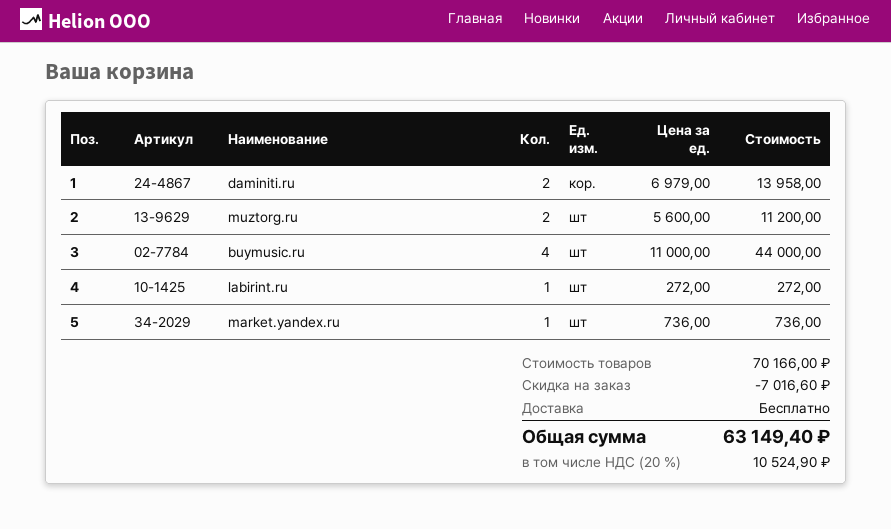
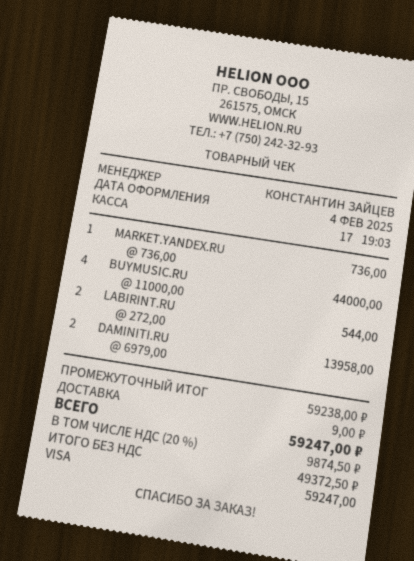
muztorg.ru: 2 x 5600.00 = 11200.00 -> none
labirint.ru: 1 x 272.00 = 272.00 -> 2 x 272.00 = 544.00
subtotal: 70166.00 -> 59238.00
discount: 7016.60 -> none
shipping: 0.00 -> 9.00
tax: 20% = 10524.90 -> 20% = 9874.50
total: 63149.40 -> 59247.00

